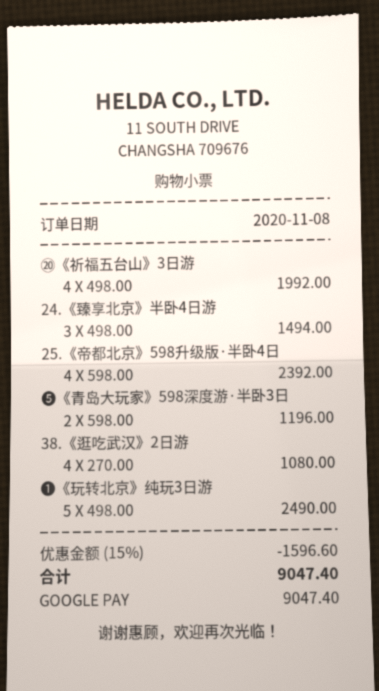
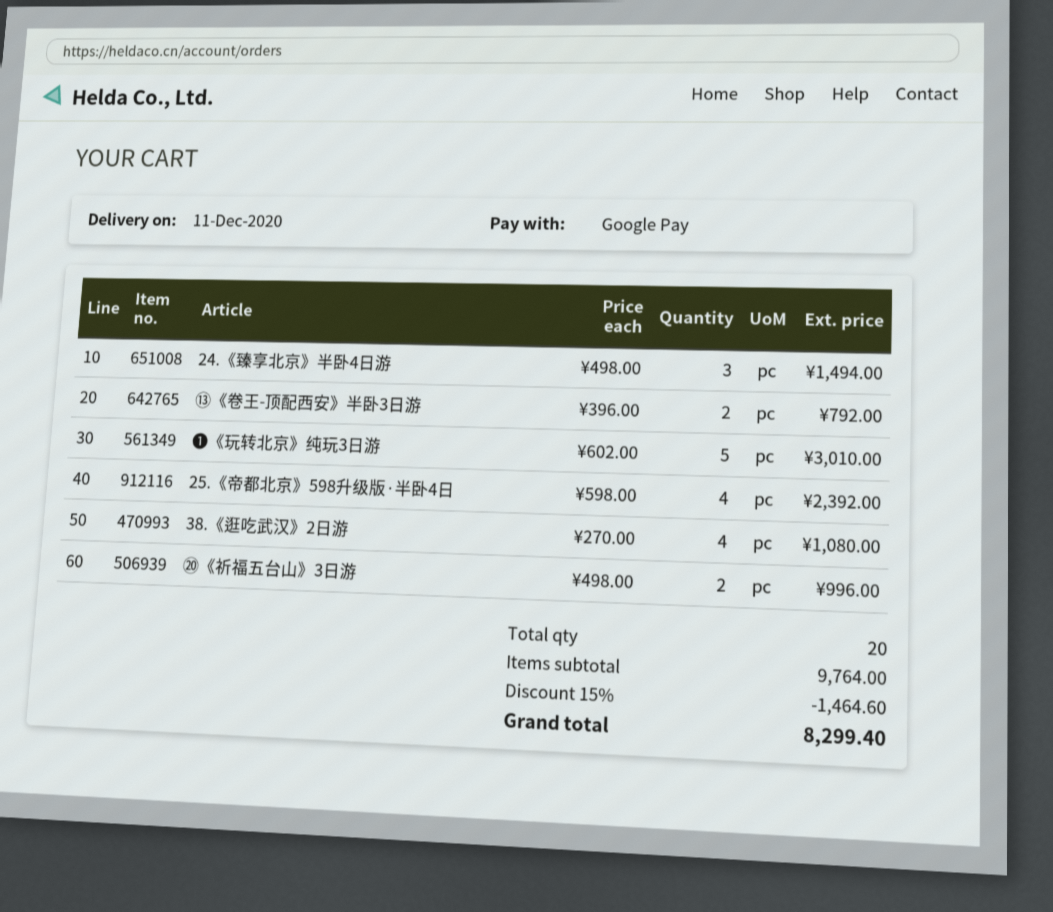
⑳《祈福五台山》3日游: 4 x 498.00 = 1992.00 -> 2 x 498.00 = 996.00
❺《青岛大玩家》598深度游·半卧3日: 2 x 598.00 = 1196.00 -> none
❶《玩转北京》纯玩3日游: 5 x 498.00 = 2490.00 -> 5 x 602.00 = 3010.00
⑬《卷王-顶配西安》半卧3日游: none -> 2 x 396.00 = 792.00
discount: 15% = 1596.60 -> 15% = 1464.60
total: 9047.40 -> 8299.40

